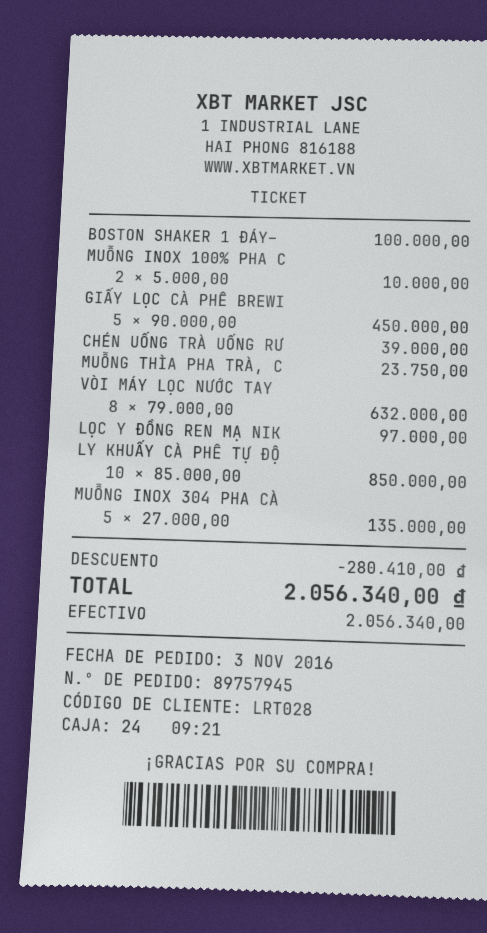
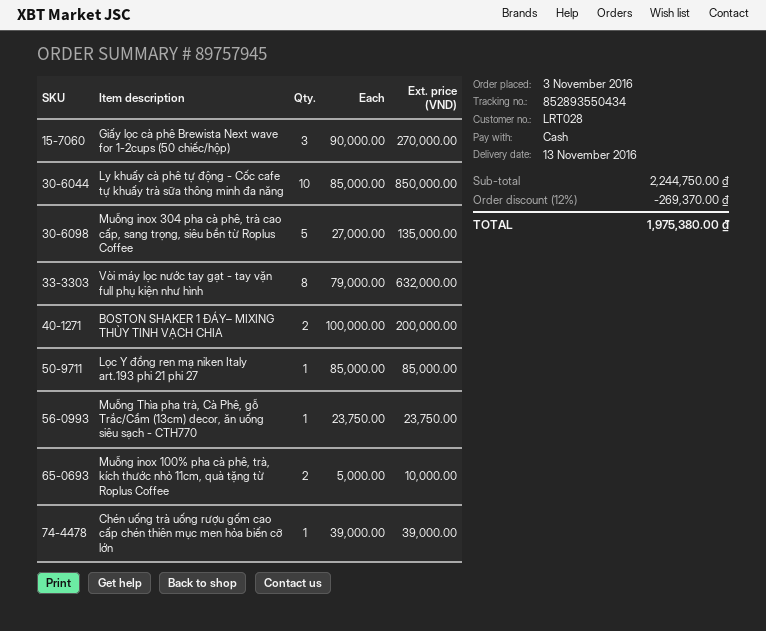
BOSTON SHAKER 1 ĐÁY–: 1 x 100000.00 = 100000.00 -> 2 x 100000.00 = 200000.00
GIẤY LỌC CÀ PHÊ BREWI: 5 x 90000.00 = 450000.00 -> 3 x 90000.00 = 270000.00
LỌC Y ĐỒNG REN MẠ NIK: 1 x 97000.00 = 97000.00 -> 1 x 85000.00 = 85000.00
discount: 280410.00 -> 269370.00
total: 2056340.00 -> 1975380.00

